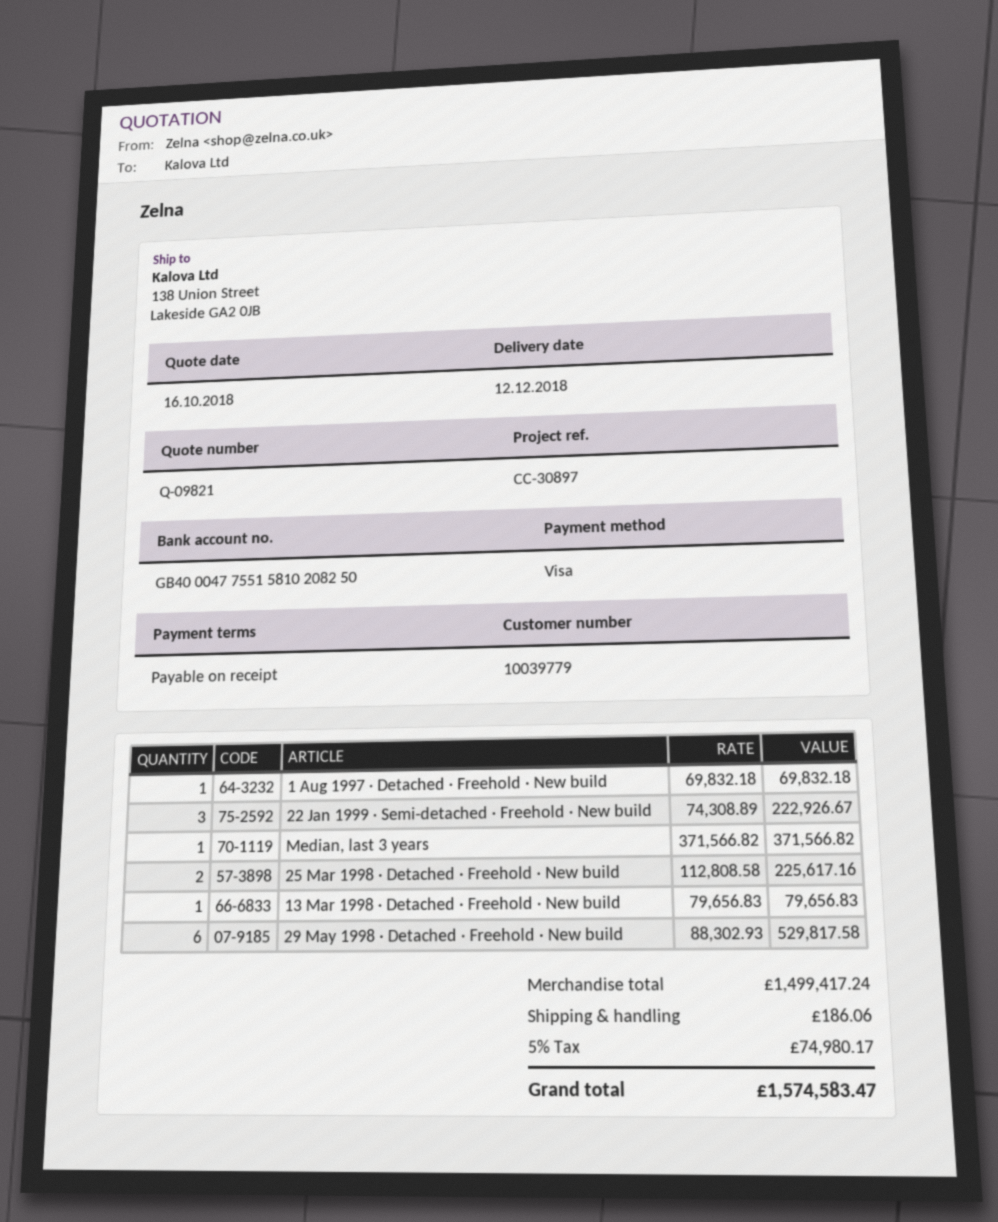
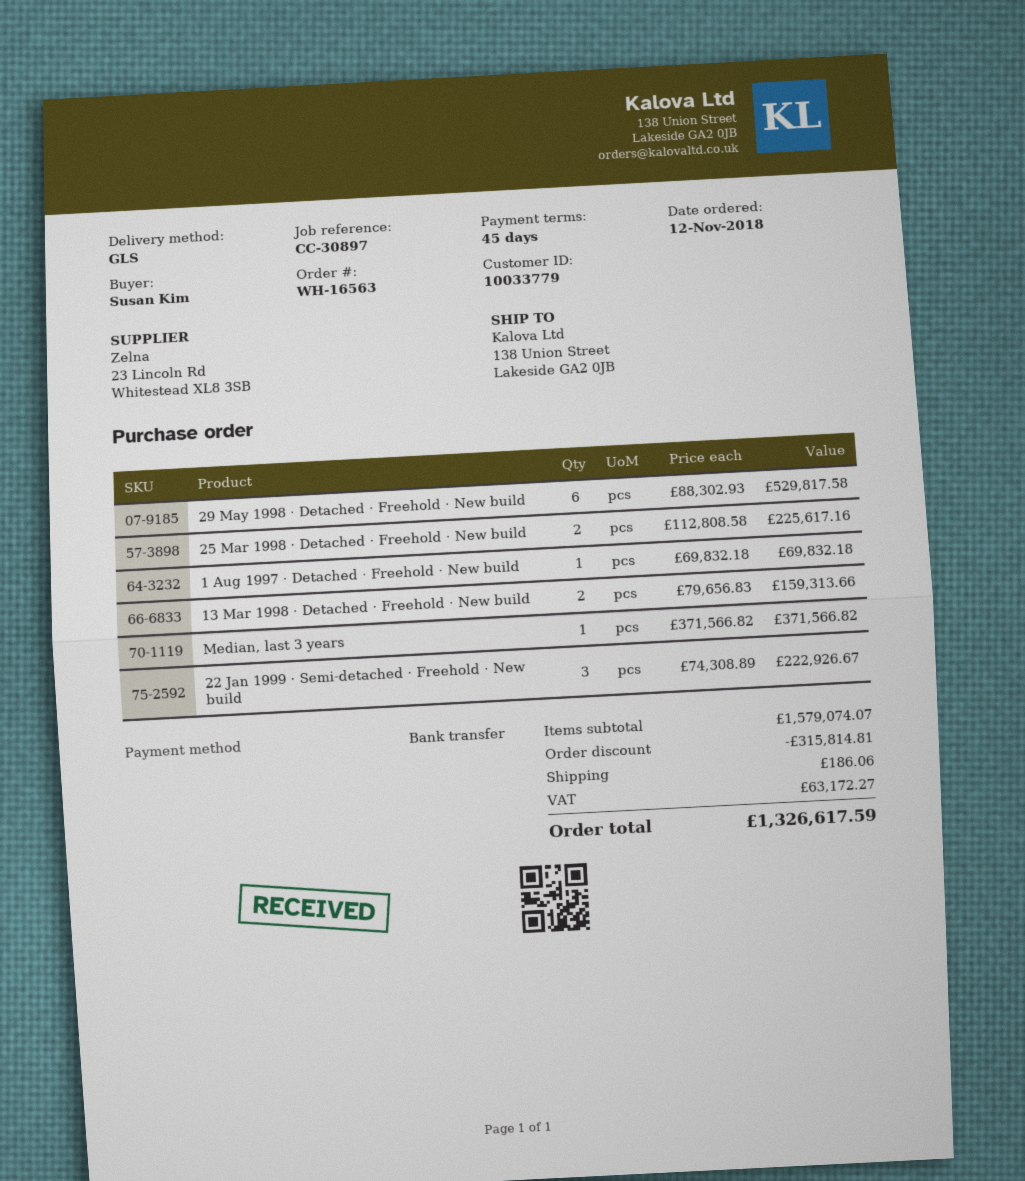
payment terms: on receipt -> 45 days
customer number: 10039779 -> 10033779
payment method: Visa -> bank transfer
13 Mar 1998 · Detached · Freehold · New build: 1 x 79656.83 = 79656.83 -> 2 x 79656.83 = 159313.66
subtotal: 1499417.24 -> 1579074.07
discount: none -> 315814.81
tax: 74980.17 -> 63172.27
total: 1574583.47 -> 1326617.59

